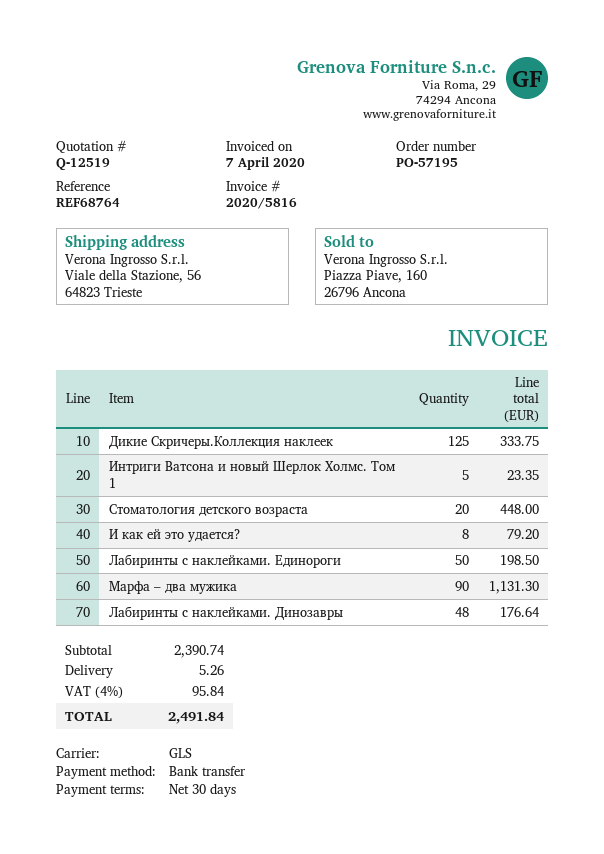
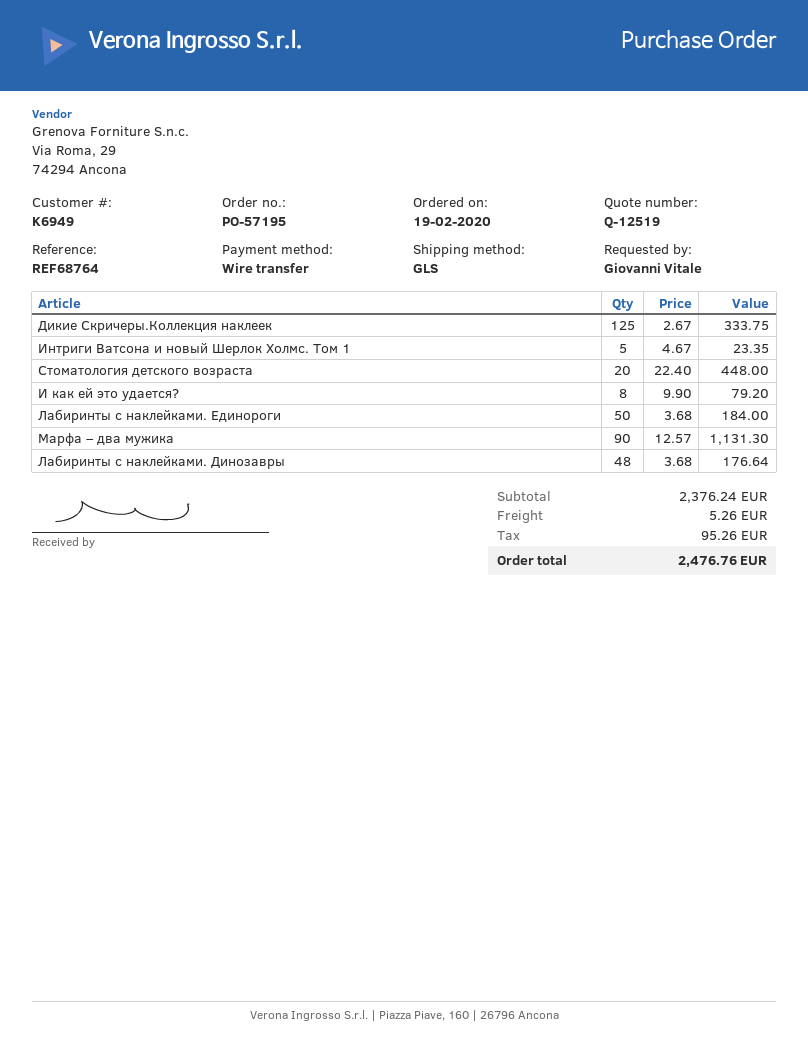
Лабиринты с наклейками. Единороги: 50 for 198.50 -> 50 for 184.00
subtotal: 2390.74 -> 2376.24
tax: 95.84 -> 95.26
total: 2491.84 -> 2476.76

